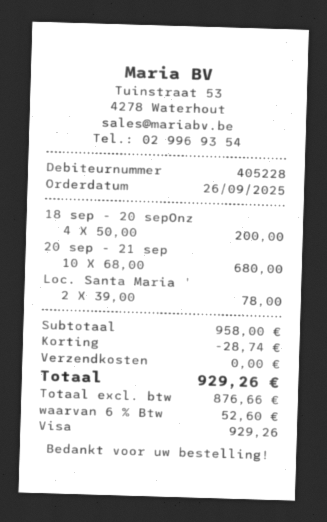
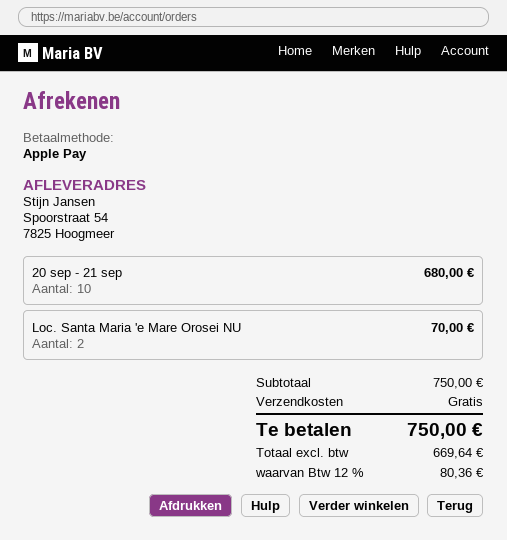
payment method: Visa -> Apple Pay
18 sep - 20 sepOnz: 4 for 200.00 -> none
Loc. Santa Maria ': 2 for 78.00 -> 2 for 70.00
subtotal: 958.00 -> 750.00
discount: 28.74 -> none
net: 876.66 -> 669.64
tax: 6% = 52.60 -> 12% = 80.36
total: 929.26 -> 750.00

